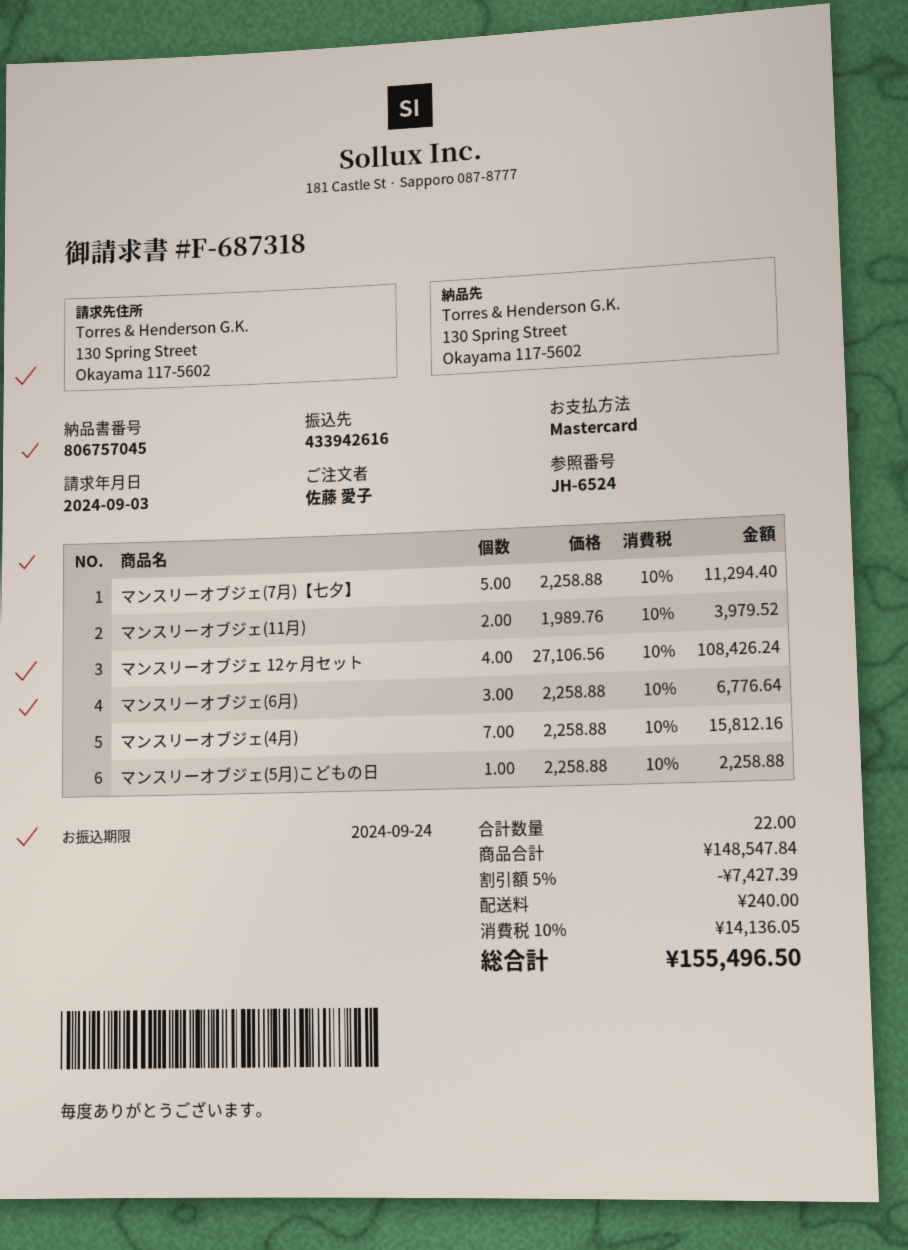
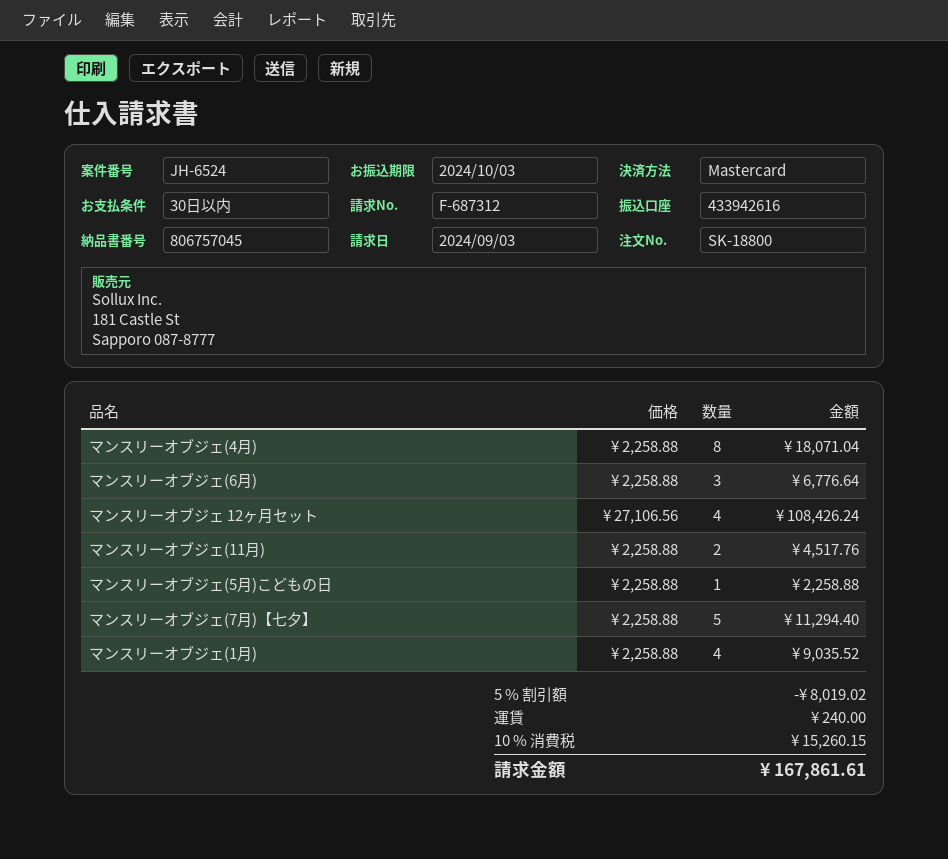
invoice number: F-687318 -> F-687312
due date: 2024-09-24 -> 2024-10-03
マンスリーオブジェ(11月): 2 x 1989.76 = 3979.52 -> 2 x 2258.88 = 4517.76
マンスリーオブジェ(4月): 7 x 2258.88 = 15812.16 -> 8 x 2258.88 = 18071.04
マンスリーオブジェ(1月): none -> 4 x 2258.88 = 9035.52
discount: 5% = 7427.39 -> 5% = 8019.02
tax: 10% = 14136.05 -> 10% = 15260.15
total: 155496.50 -> 167861.61

